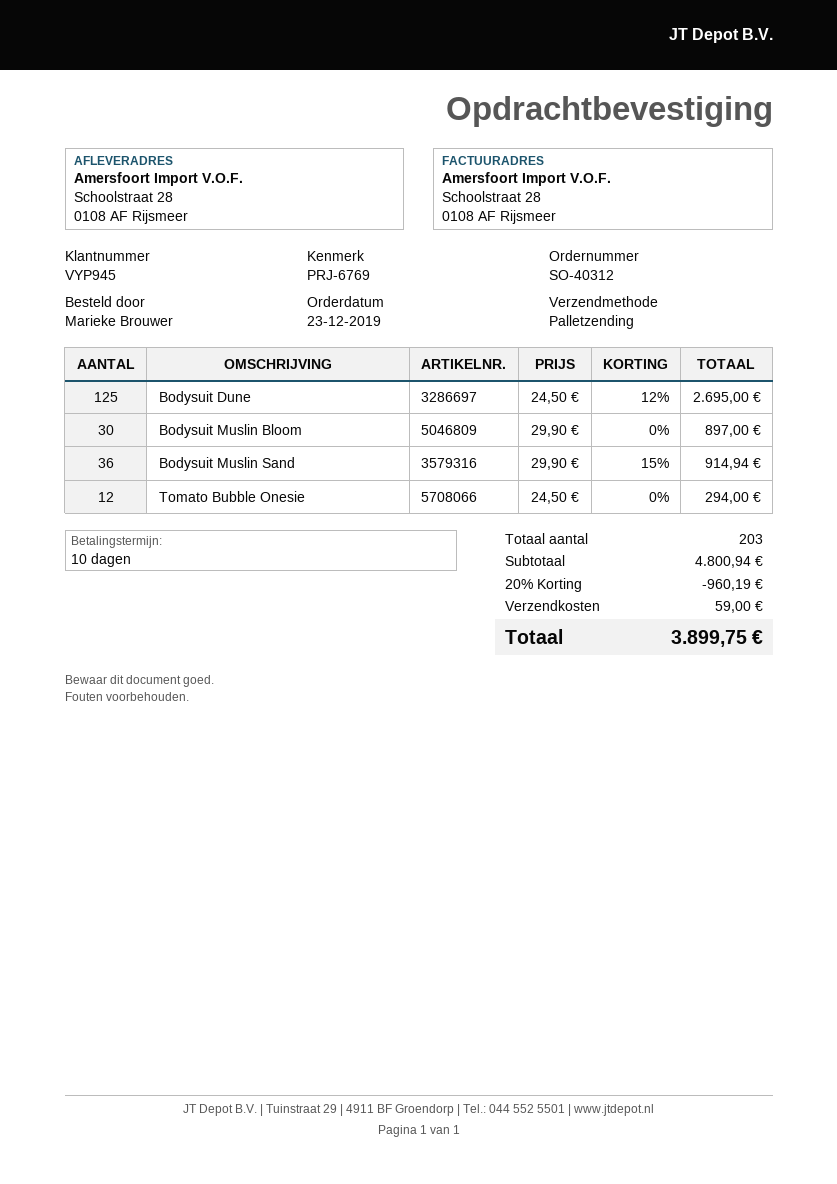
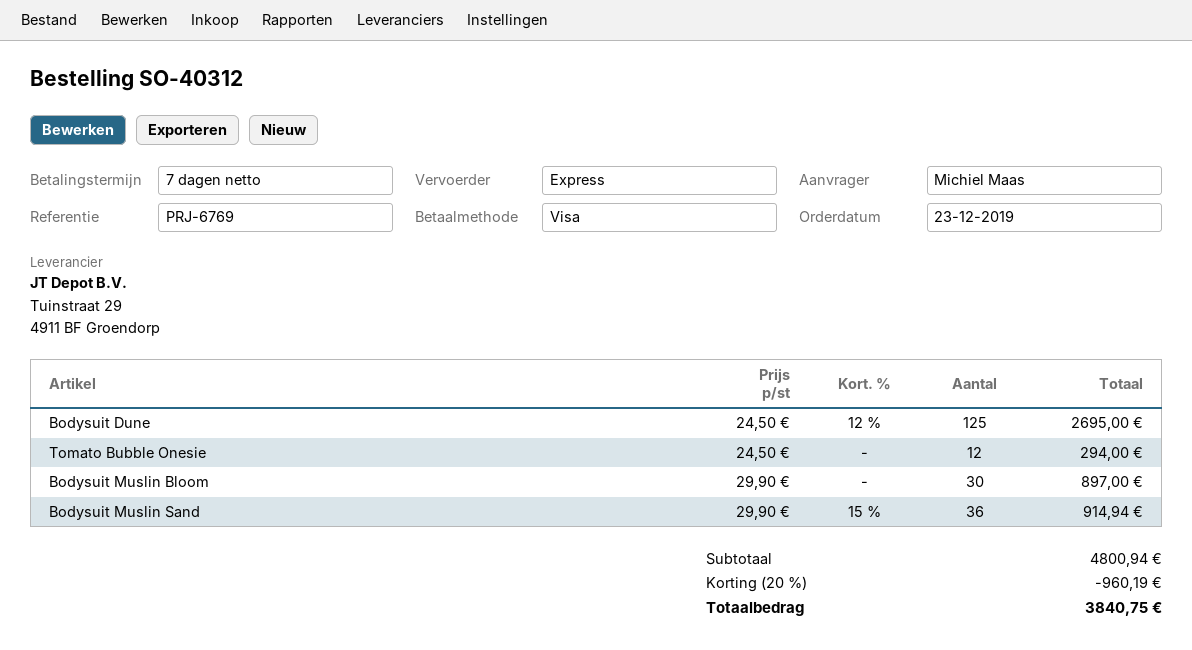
payment terms: 10 days -> 7 days
ordered by: Marieke Brouwer -> Michiel Maas
shipping method: pallet freight -> express
shipping: 59.00 -> none
total: 3899.75 -> 3840.75

